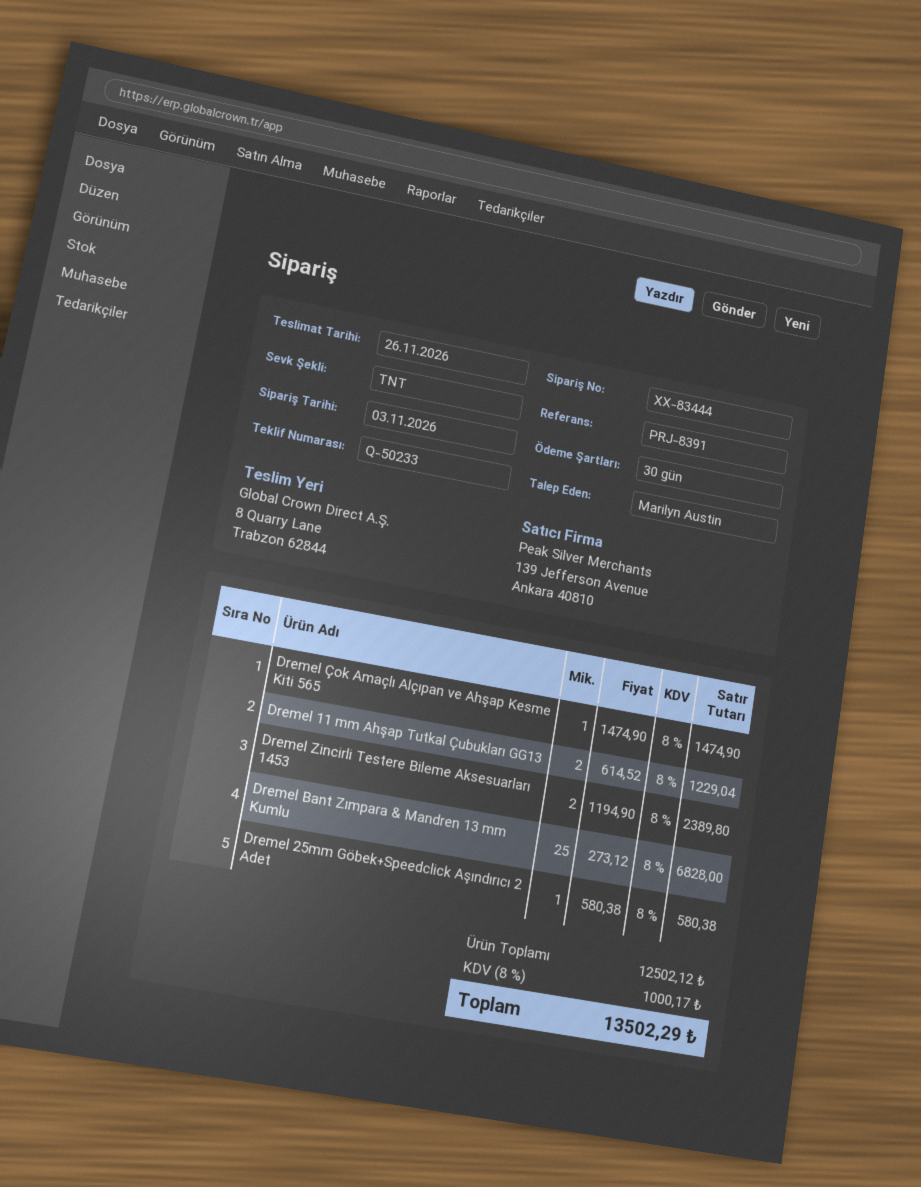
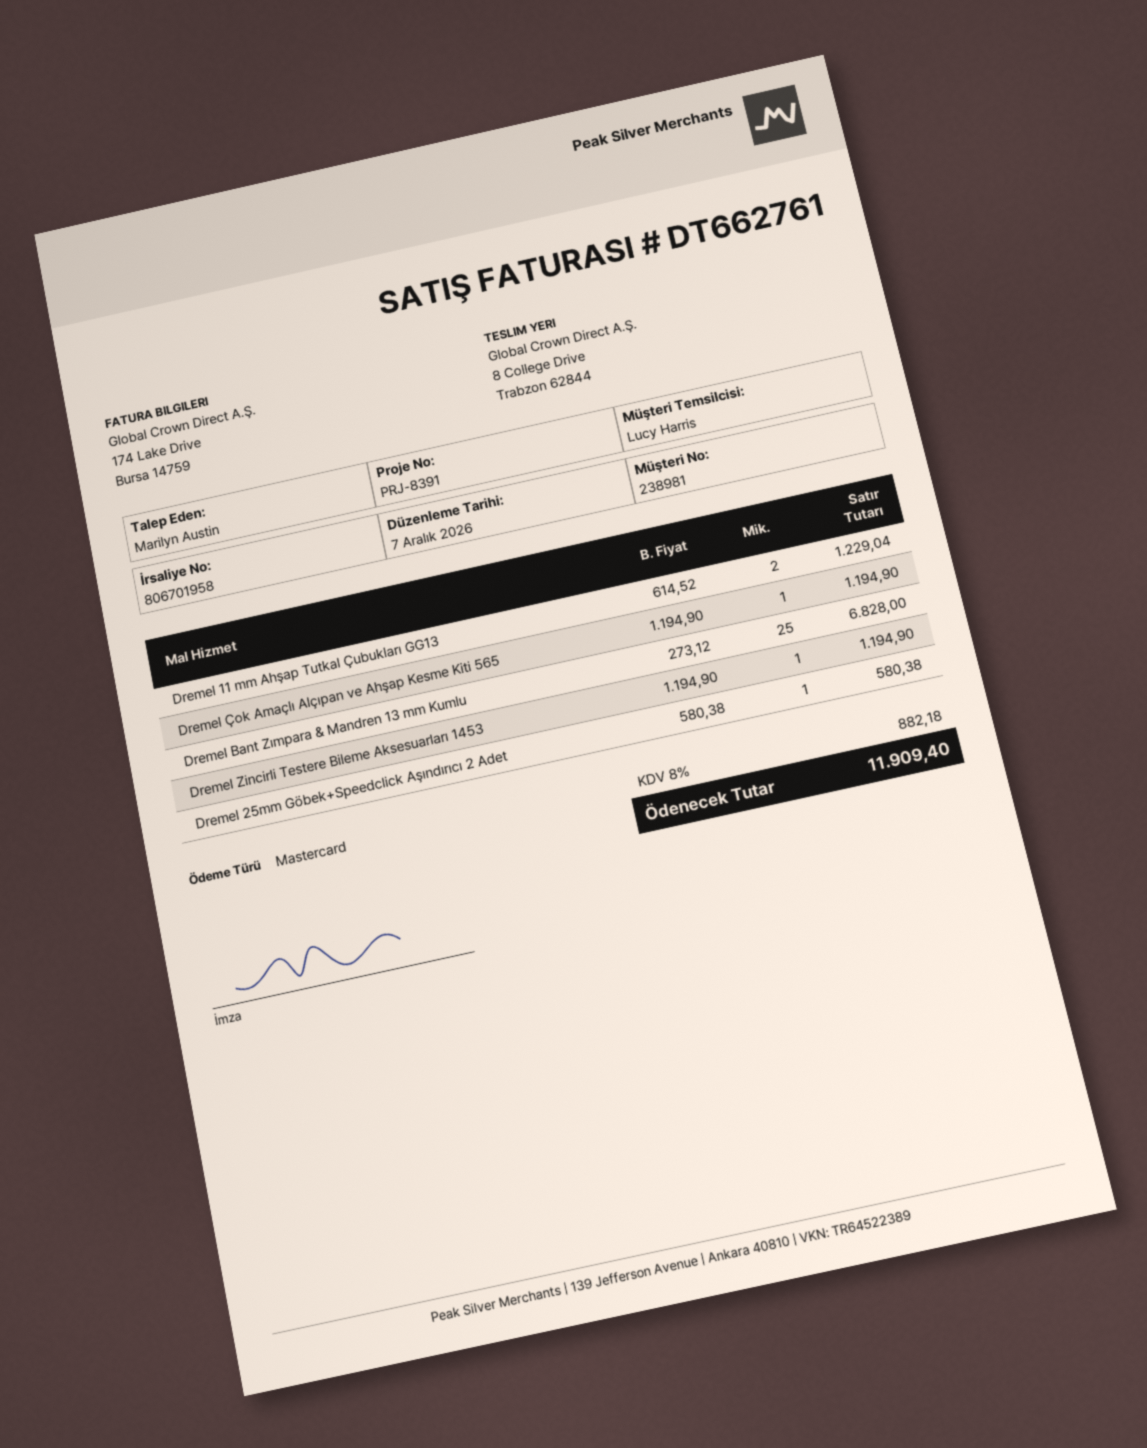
ship to: 8 Quarry Lane, Trabzon 62844 -> 8 College Drive, Trabzon 62844
Dremel Çok Amaçlı Alçıpan ve Ahşap Kesme Kiti 565: 1 x 1474.90 = 1474.90 -> 1 x 1194.90 = 1194.90
Dremel Zincirli Testere Bileme Aksesuarları 1453: 2 x 1194.90 = 2389.80 -> 1 x 1194.90 = 1194.90
tax: 8% = 1000.17 -> 8% = 882.18
total: 13502.29 -> 11909.40

